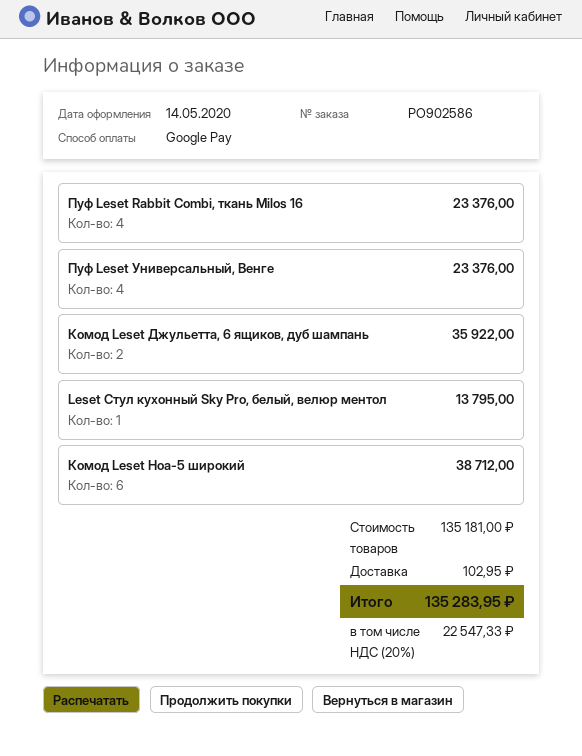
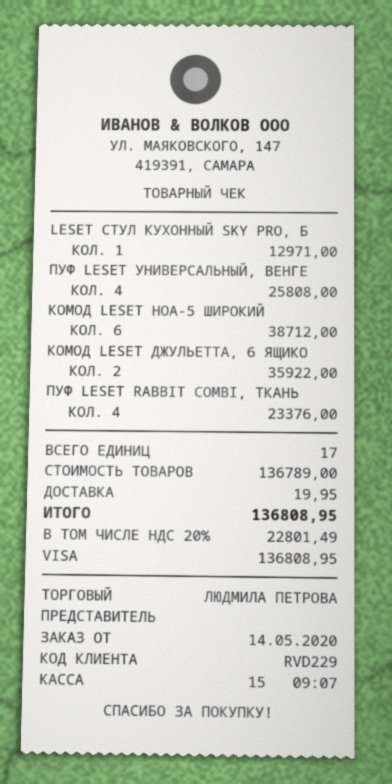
payment method: Google Pay -> Visa
Пуф Leset Универсальный, Венге: 4 for 23376.00 -> 4 for 25808.00
Leset Стул кухонный Sky Pro, белый, велюр ментол: 1 for 13795.00 -> 1 for 12971.00
subtotal: 135181.00 -> 136789.00
shipping: 102.95 -> 19.95
tax: 20% = 22547.33 -> 20% = 22801.49
total: 135283.95 -> 136808.95

